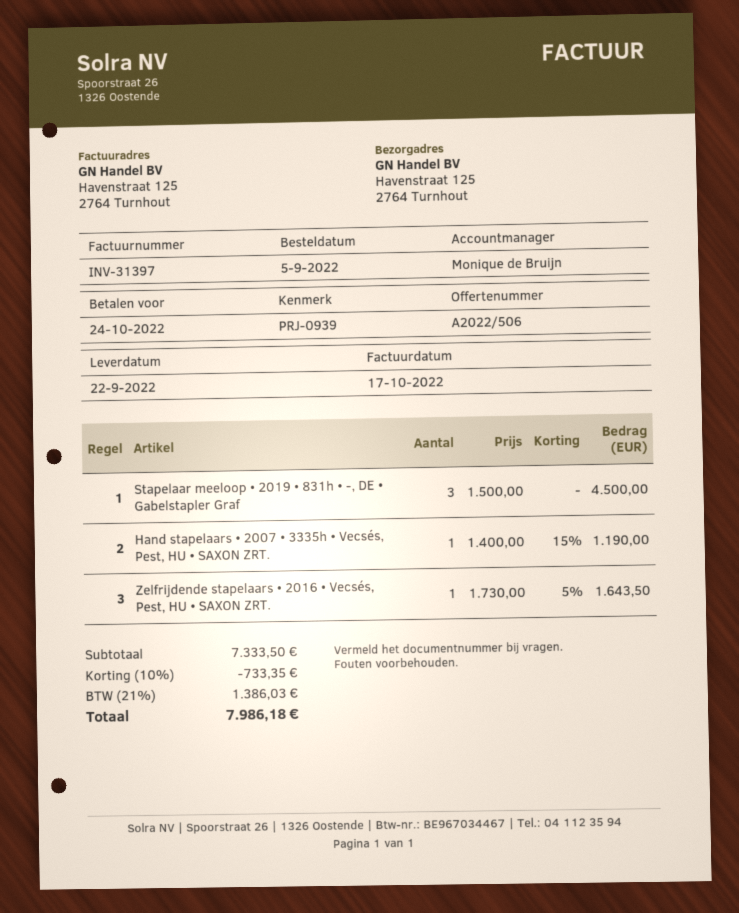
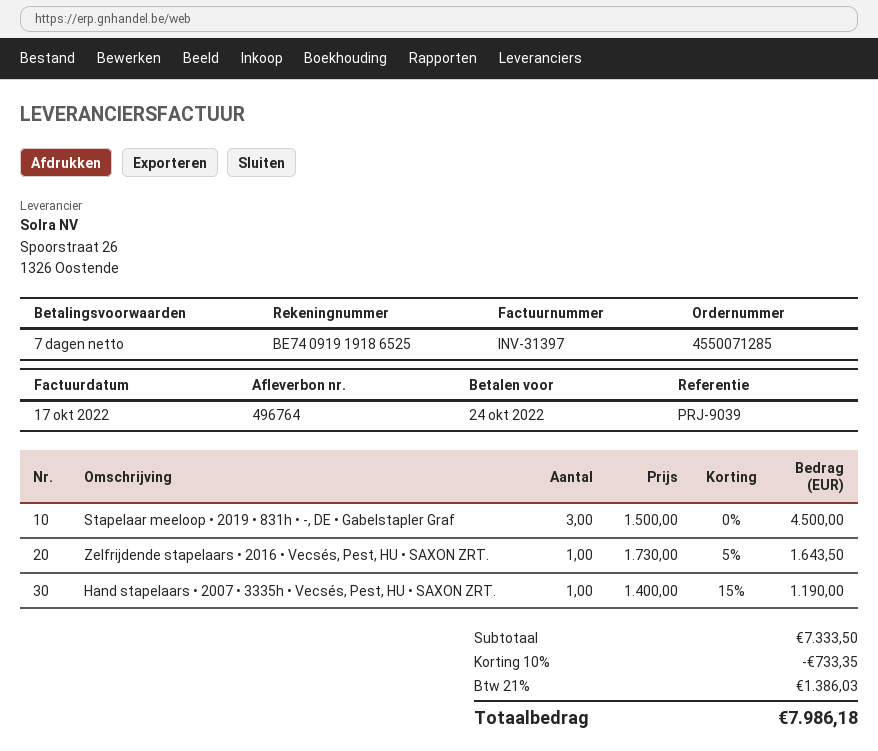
reference: PRJ-0939 -> PRJ-9039

